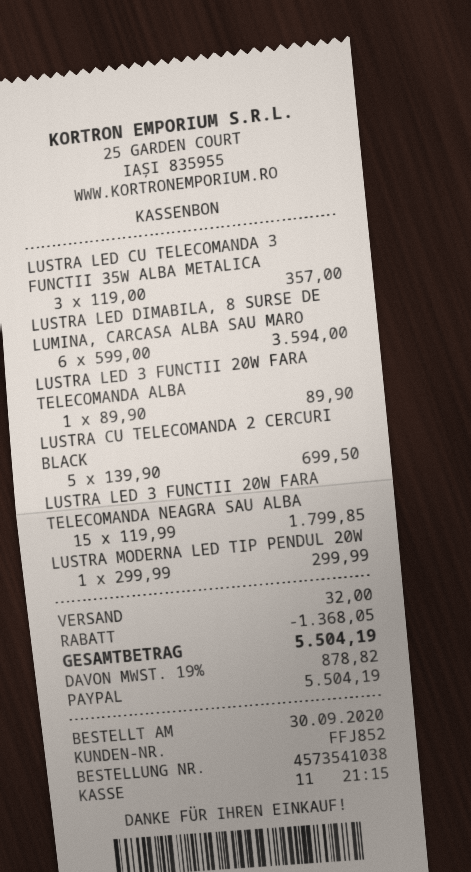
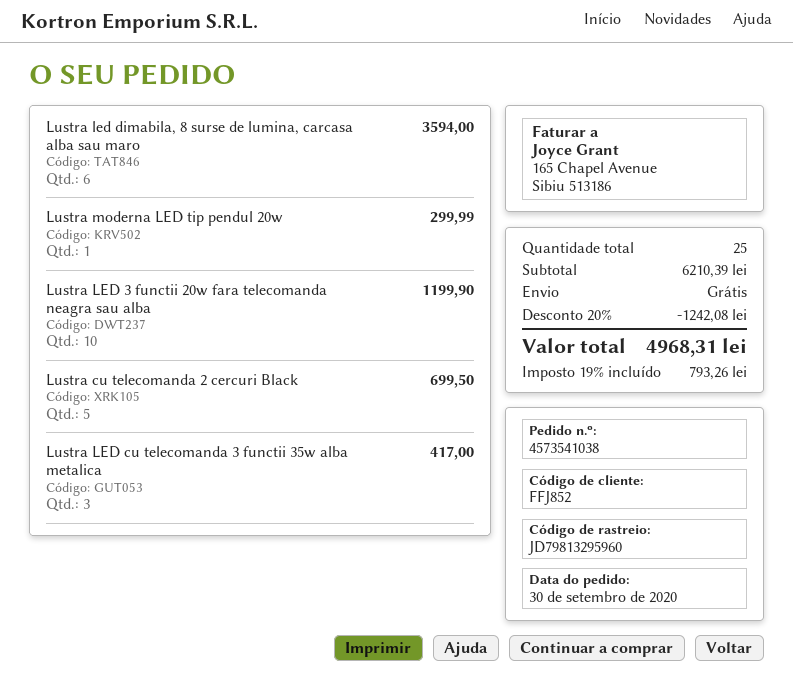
LUSTRA LED CU TELECOMANDA 3 FUNCTII 35W ALBA METALICA: 3 for 357.00 -> 3 for 417.00
LUSTRA LED 3 FUNCTII 20W FARA TELECOMANDA ALBA: 1 for 89.90 -> none
LUSTRA LED 3 FUNCTII 20W FARA TELECOMANDA NEAGRA SAU ALBA: 15 for 1799.85 -> 10 for 1199.90
discount: 1368.05 -> 1242.08
shipping: 32.00 -> 0.00
tax: 19% = 878.82 -> 19% = 793.26
total: 5504.19 -> 4968.31

